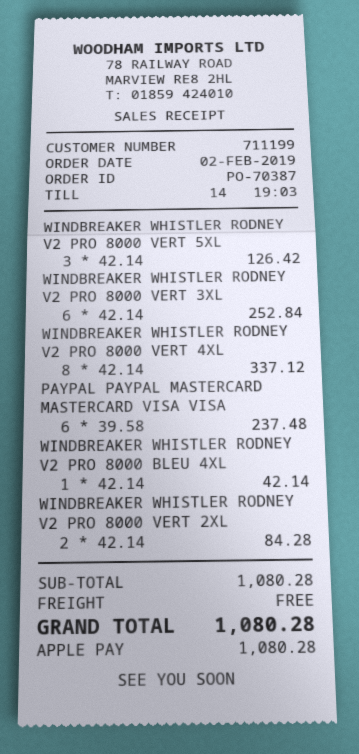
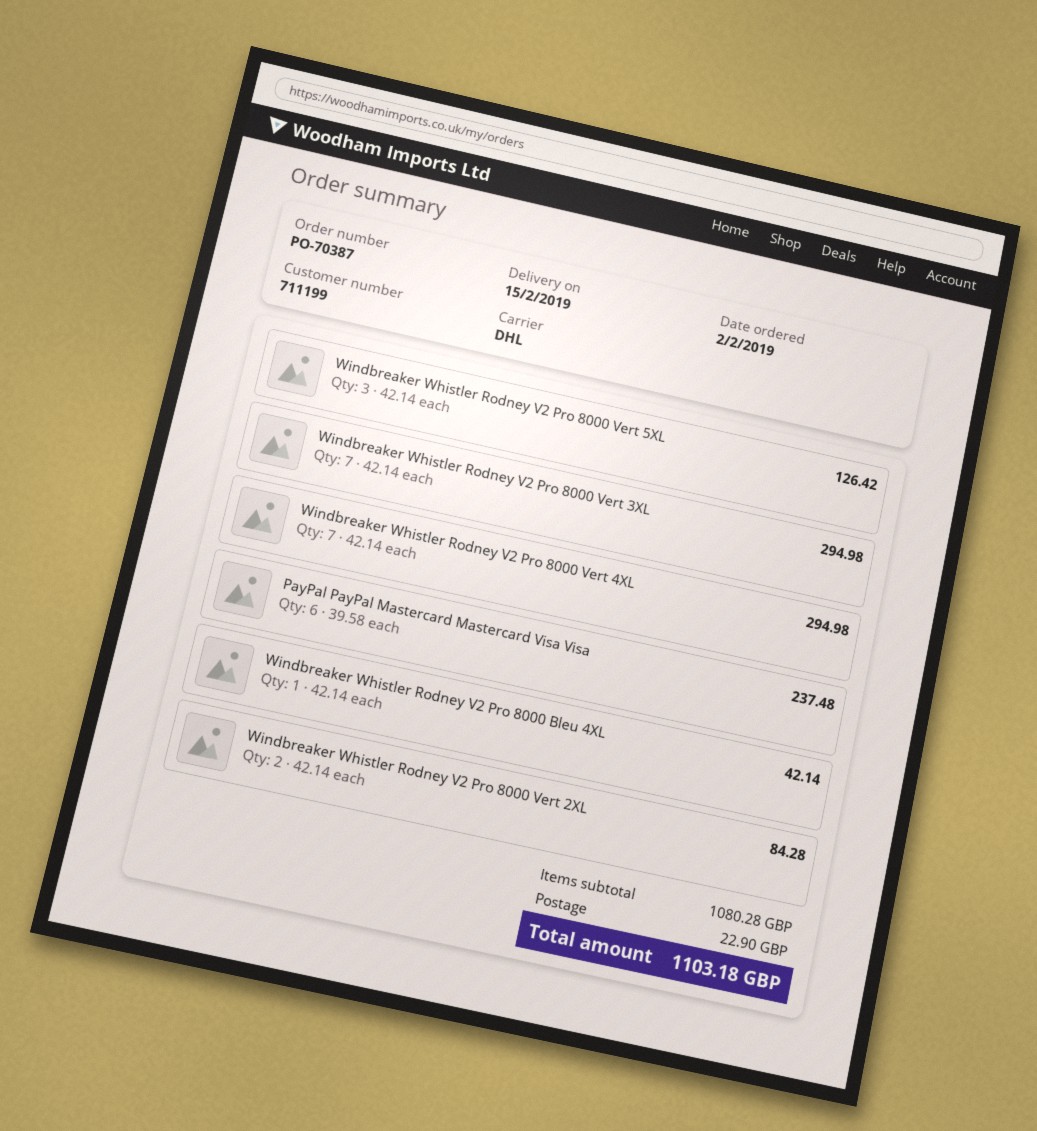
WINDBREAKER WHISTLER RODNEY V2 PRO 8000 VERT 3XL: 6 x 42.14 = 252.84 -> 7 x 42.14 = 294.98
WINDBREAKER WHISTLER RODNEY V2 PRO 8000 VERT 4XL: 8 x 42.14 = 337.12 -> 7 x 42.14 = 294.98
shipping: 0.00 -> 22.90
total: 1080.28 -> 1103.18

